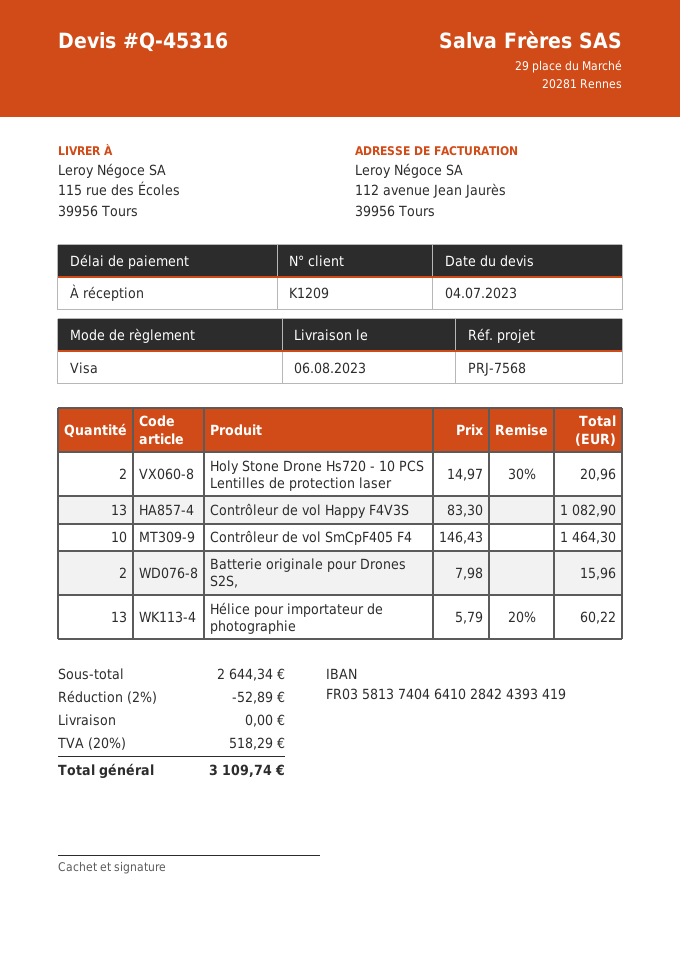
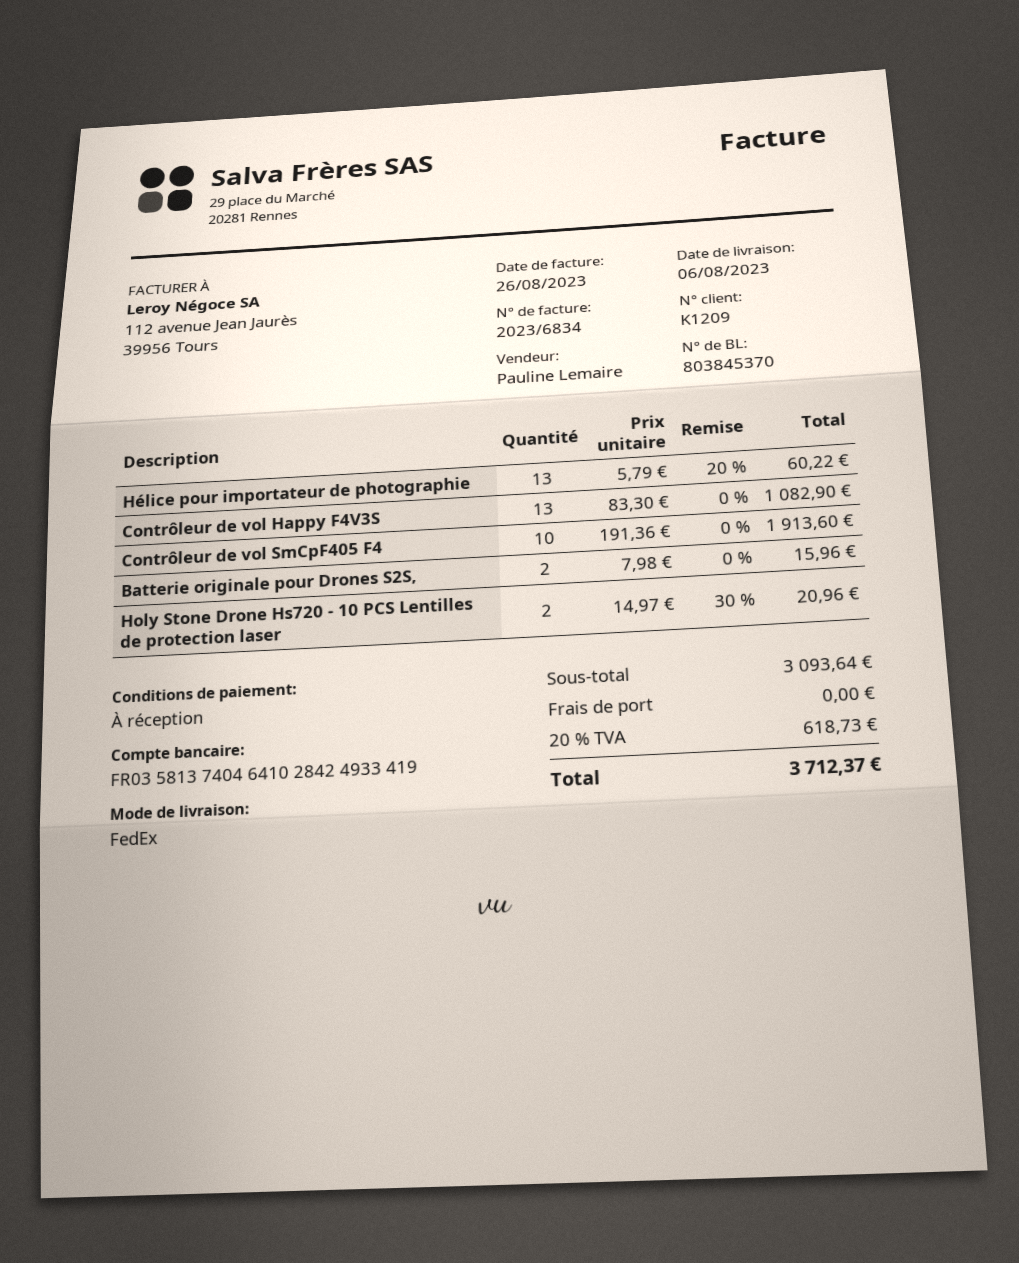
bank account: FR0358137404641028424393419 -> FR0358137404641028424933419
Contrôleur de vol SmCpF405 F4: 10 x 146.43 = 1464.30 -> 10 x 191.36 = 1913.60
subtotal: 2644.34 -> 3093.64
discount: 2% = 52.89 -> none
tax: 20% = 518.29 -> 20% = 618.73
total: 3109.74 -> 3712.37

